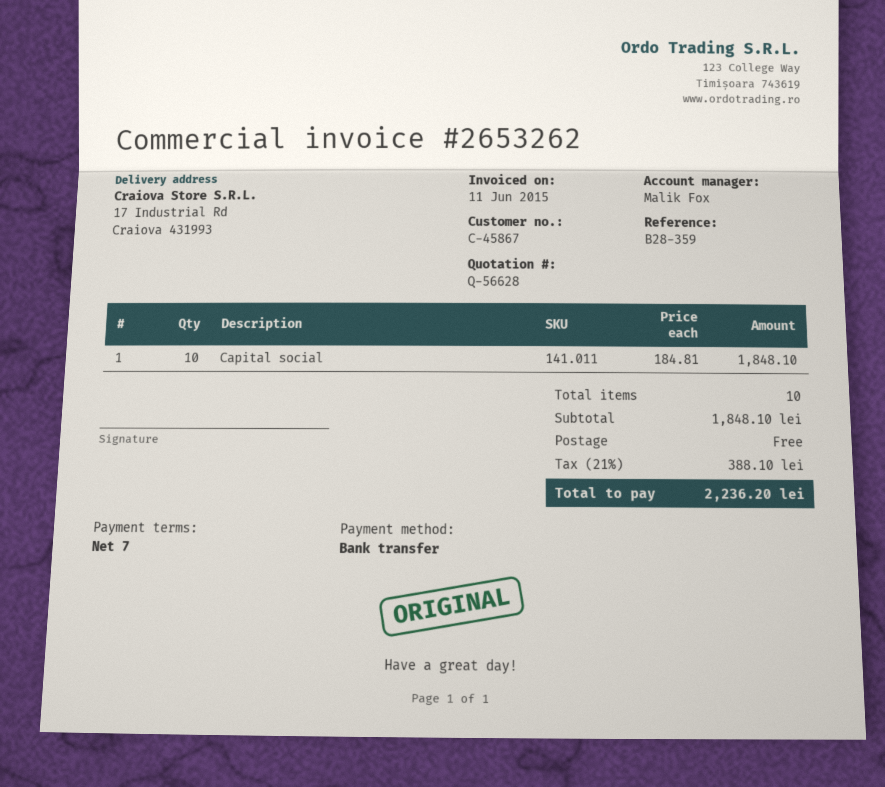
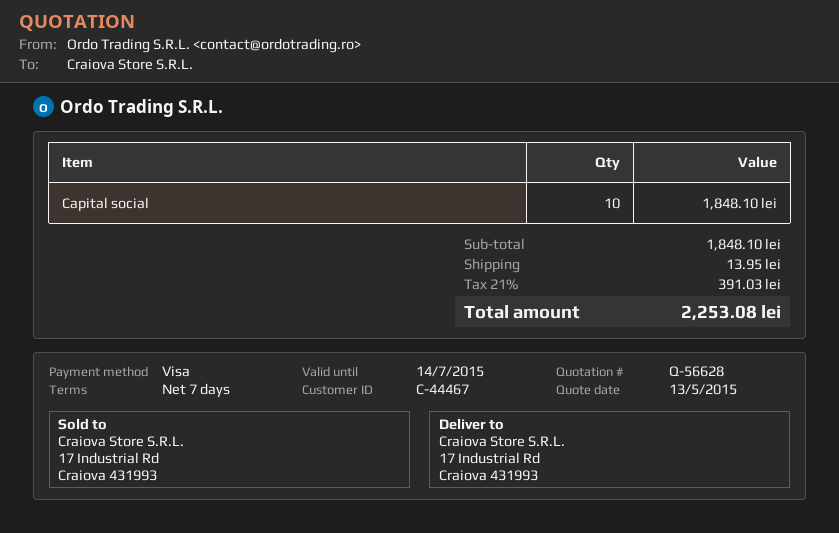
customer number: C-45867 -> C-44467
payment method: bank transfer -> Visa
shipping: 0.00 -> 13.95
tax: 21% = 388.10 -> 21% = 391.03
total: 2236.20 -> 2253.08

